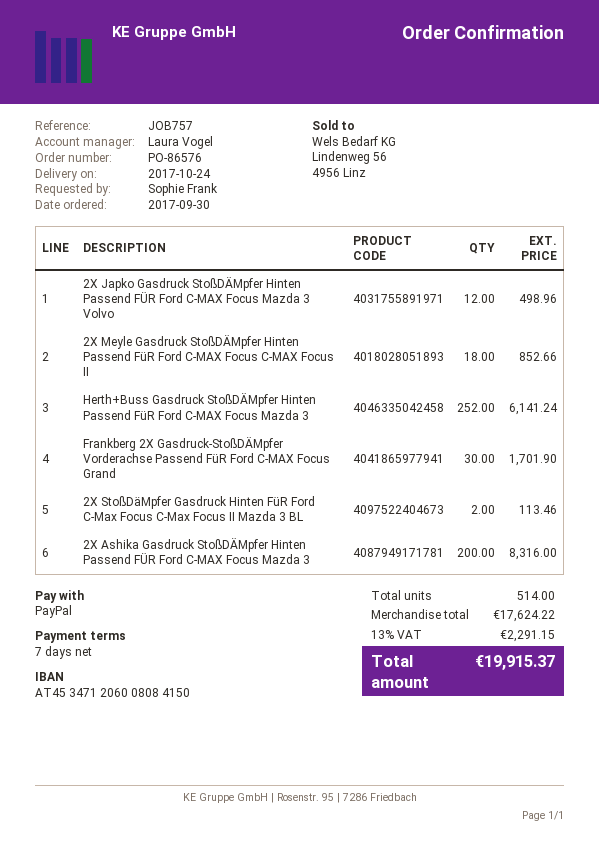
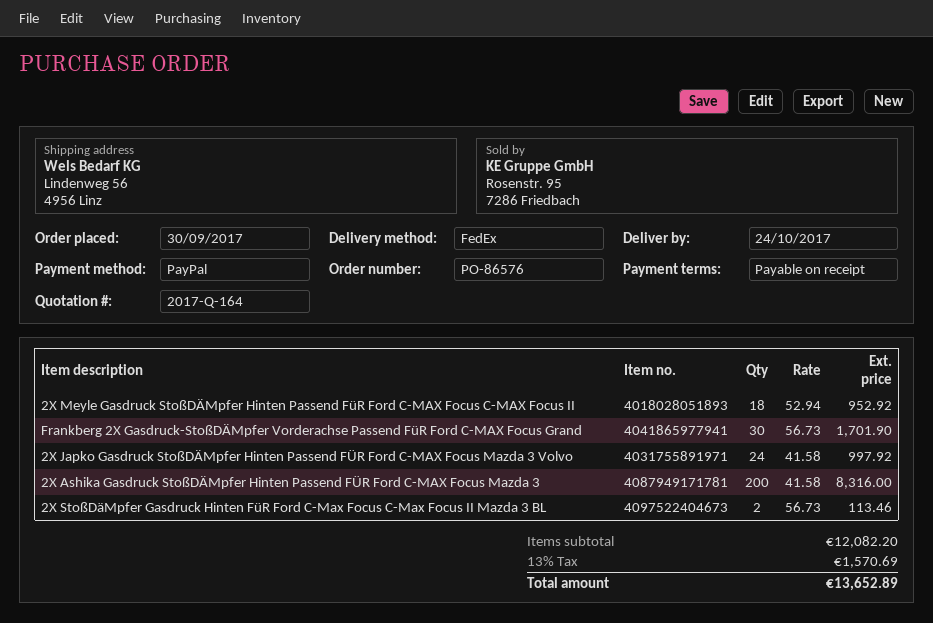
payment terms: 7 days -> on receipt
2X Japko Gasdruck StoßDÄMpfer Hinten Passend FÜR Ford C-MAX Focus Mazda 3 Volvo: 12 for 498.96 -> 24 for 997.92
2X Meyle Gasdruck StoßDÄMpfer Hinten Passend FüR Ford C-MAX Focus C-MAX Focus II: 18 for 852.66 -> 18 for 952.92
Herth+Buss Gasdruck StoßDÄMpfer Hinten Passend FüR Ford C-MAX Focus Mazda 3: 252 for 6141.24 -> none
subtotal: 17624.22 -> 12082.20
tax: 13% = 2291.15 -> 13% = 1570.69
total: 19915.37 -> 13652.89

